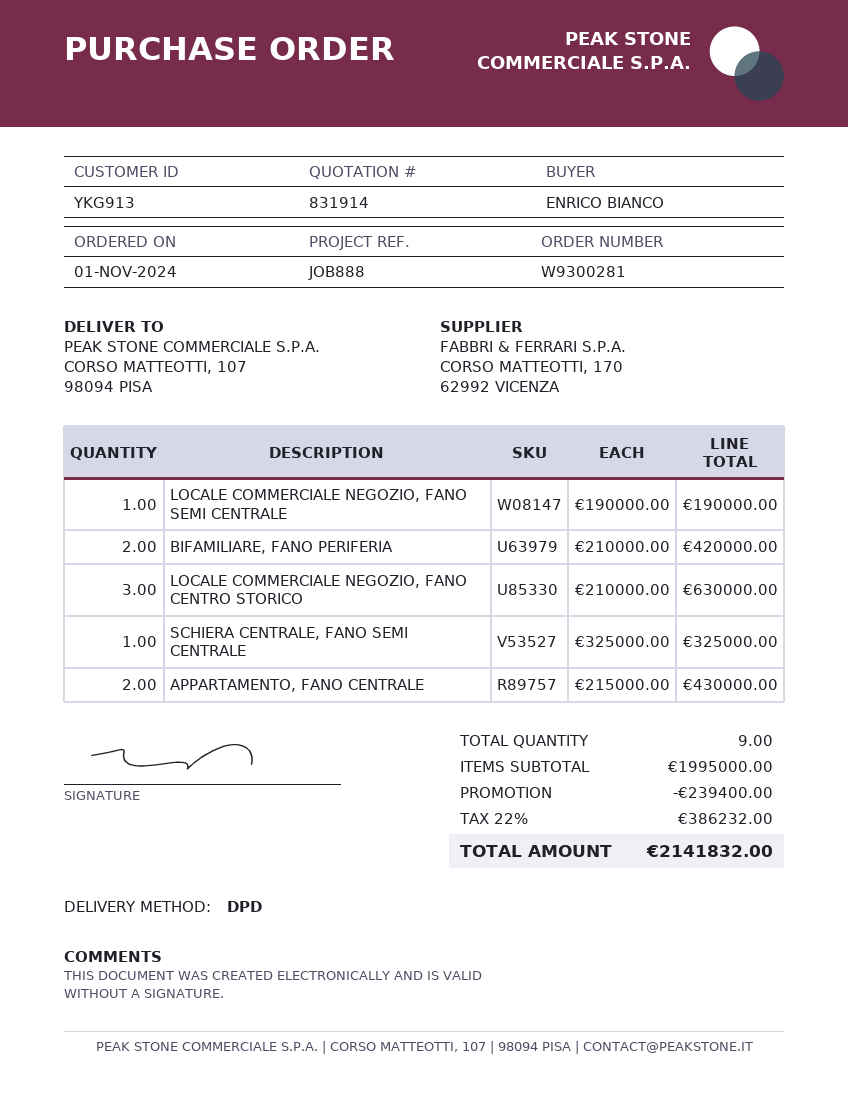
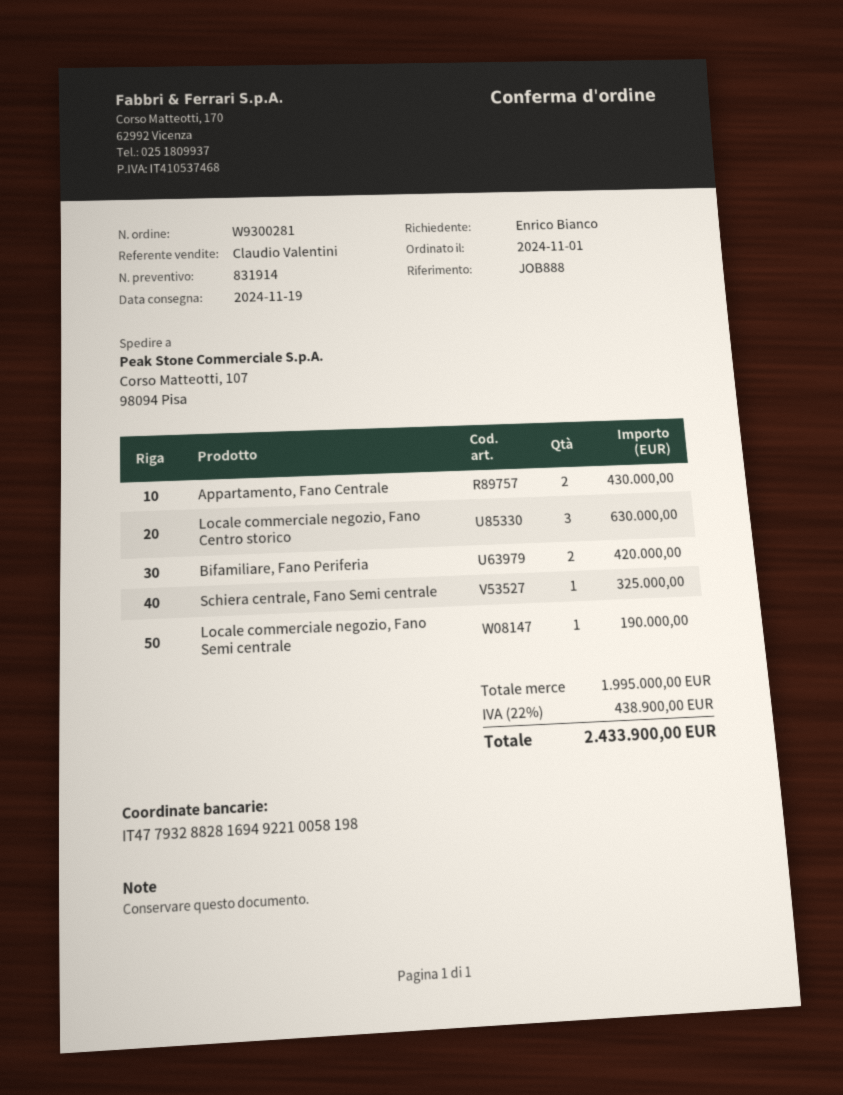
discount: 239400.00 -> none
tax: 22% = 386232.00 -> 22% = 438900.00
total: 2141832.00 -> 2433900.00

